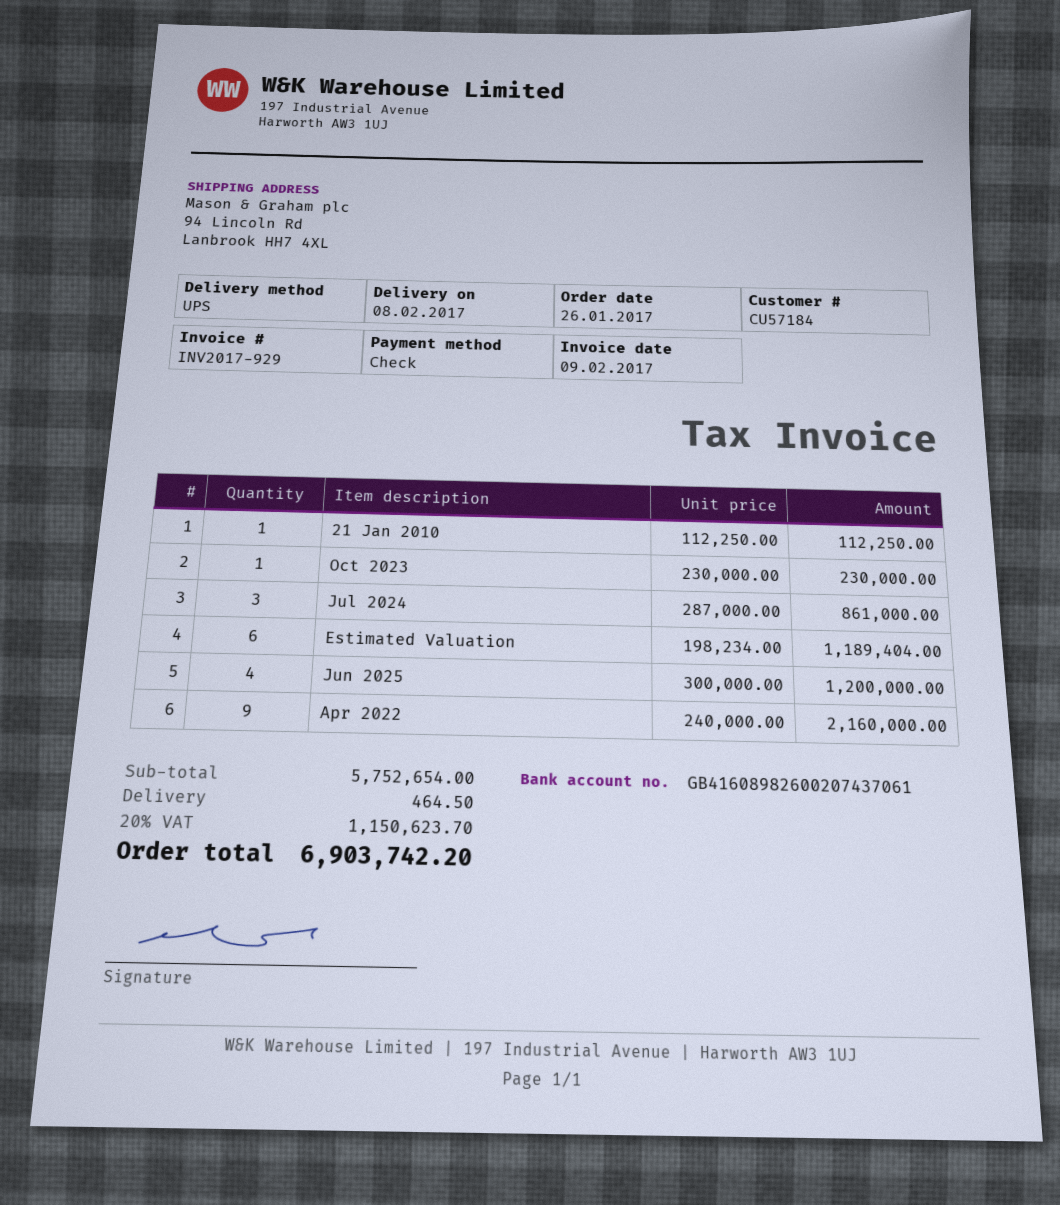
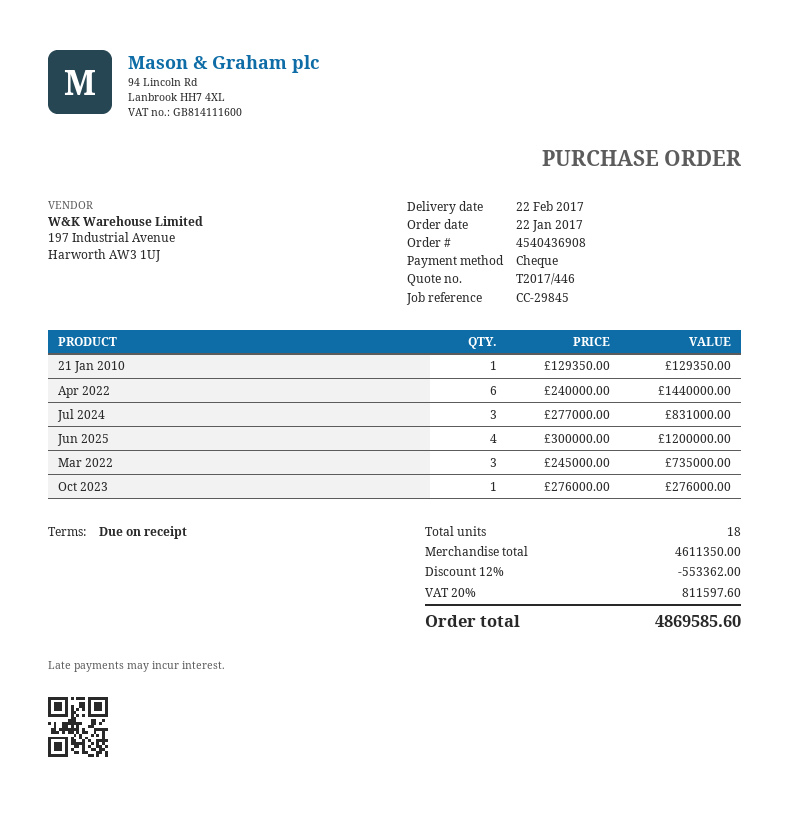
order date: 2017-01-26 -> 2017-01-22
delivery date: 2017-02-08 -> 2017-02-22
21 Jan 2010: 1 x 112250.00 = 112250.00 -> 1 x 129350.00 = 129350.00
Oct 2023: 1 x 230000.00 = 230000.00 -> 1 x 276000.00 = 276000.00
Jul 2024: 3 x 287000.00 = 861000.00 -> 3 x 277000.00 = 831000.00
Estimated Valuation: 6 x 198234.00 = 1189404.00 -> none
Apr 2022: 9 x 240000.00 = 2160000.00 -> 6 x 240000.00 = 1440000.00
Mar 2022: none -> 3 x 245000.00 = 735000.00
subtotal: 5752654.00 -> 4611350.00
discount: none -> 12% = 553362.00
shipping: 464.50 -> none
tax: 20% = 1150623.70 -> 20% = 811597.60
total: 6903742.20 -> 4869585.60

